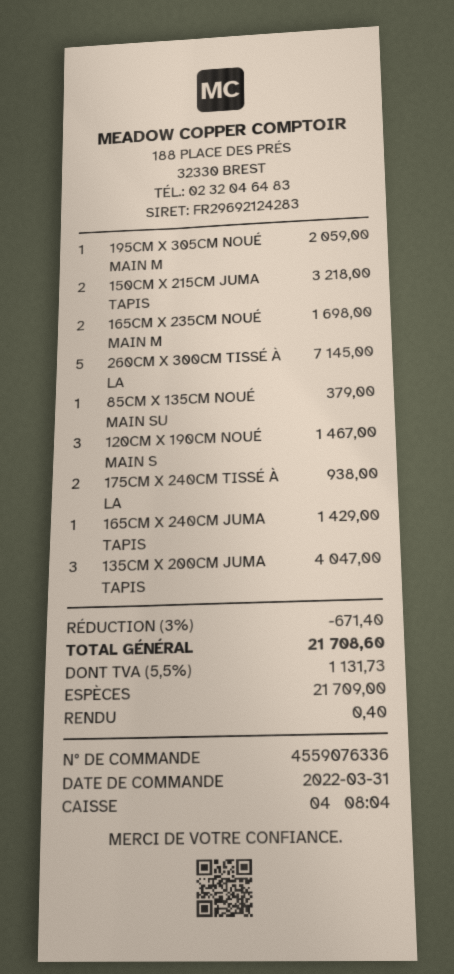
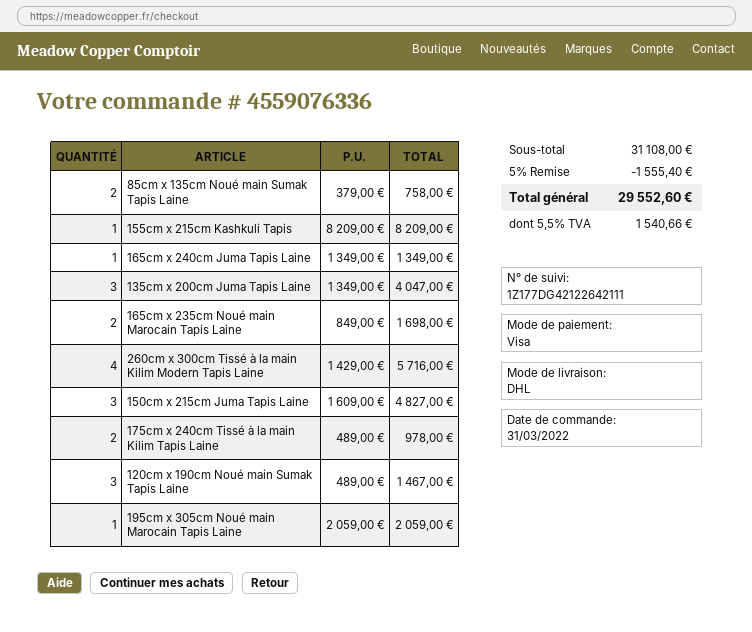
payment method: cash -> Visa
150CM X 215CM JUMA TAPIS: 2 for 3218.00 -> 3 for 4827.00
260CM X 300CM TISSÉ À LA: 5 for 7145.00 -> 4 for 5716.00
85CM X 135CM NOUÉ MAIN SU: 1 for 379.00 -> 2 for 758.00
175CM X 240CM TISSÉ À LA: 2 for 938.00 -> 2 for 978.00
165CM X 240CM JUMA TAPIS: 1 for 1429.00 -> 1 for 1349.00
155cm x 215cm Kashkuli Tapis: none -> 1 for 8209.00
discount: 3% = 671.40 -> 5% = 1555.40
tax: 5.5% = 1131.73 -> 5.5% = 1540.66
total: 21708.60 -> 29552.60

